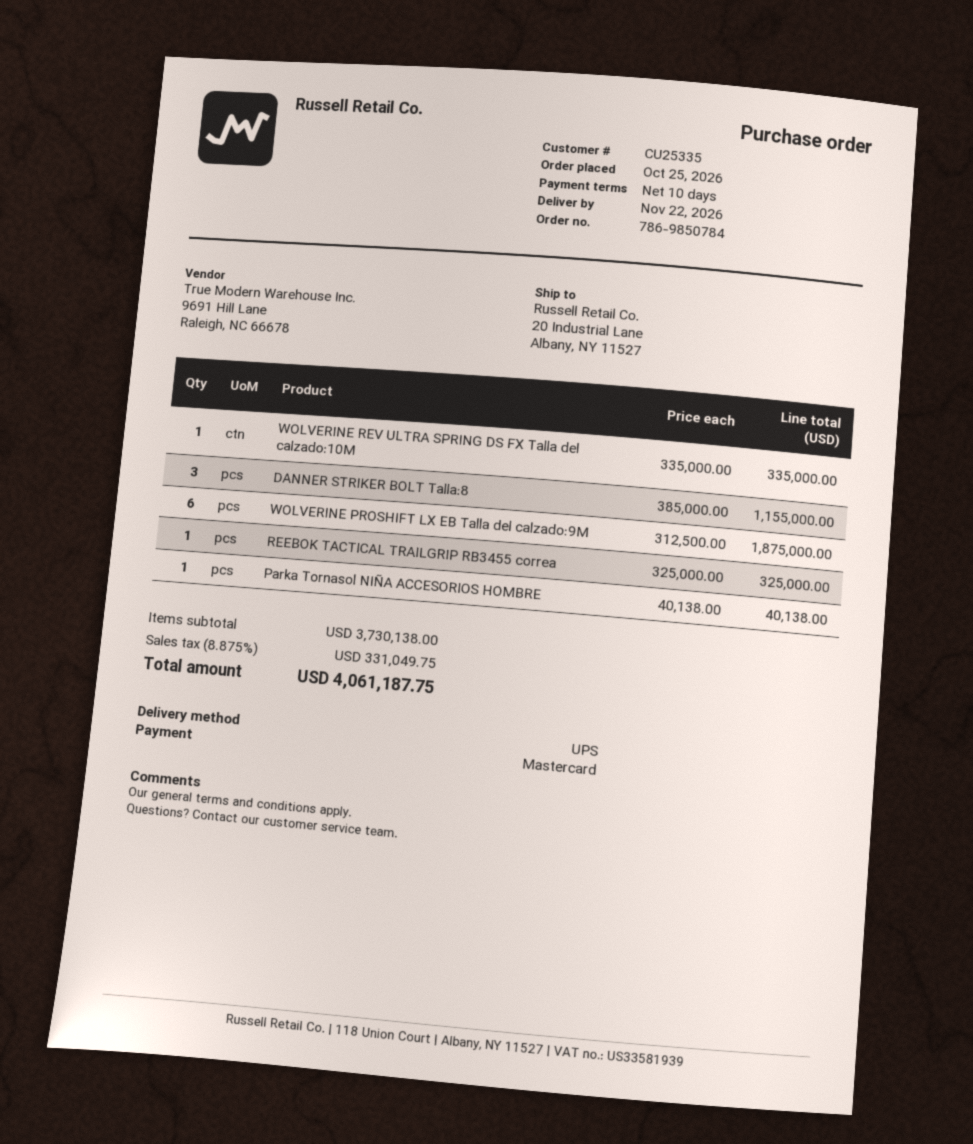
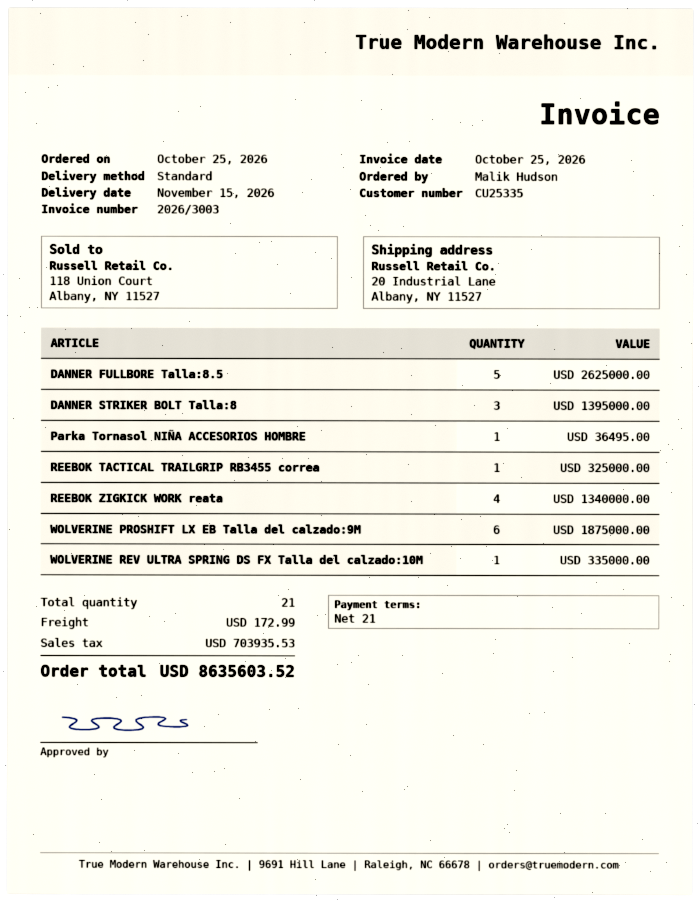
delivery date: 2026-11-22 -> 2026-11-15
payment terms: 10 days -> 21 days
shipping method: UPS -> standard
DANNER STRIKER BOLT Talla:8: 3 for 1155000.00 -> 3 for 1395000.00
Parka Tornasol NIÑA ACCESORIOS HOMBRE: 1 for 40138.00 -> 1 for 36495.00
DANNER FULLBORE Talla:8.5: none -> 5 for 2625000.00
REEBOK ZIGKICK WORK reata: none -> 4 for 1340000.00
shipping: none -> 172.99
tax: 331049.75 -> 703935.53
total: 4061187.75 -> 8635603.52

